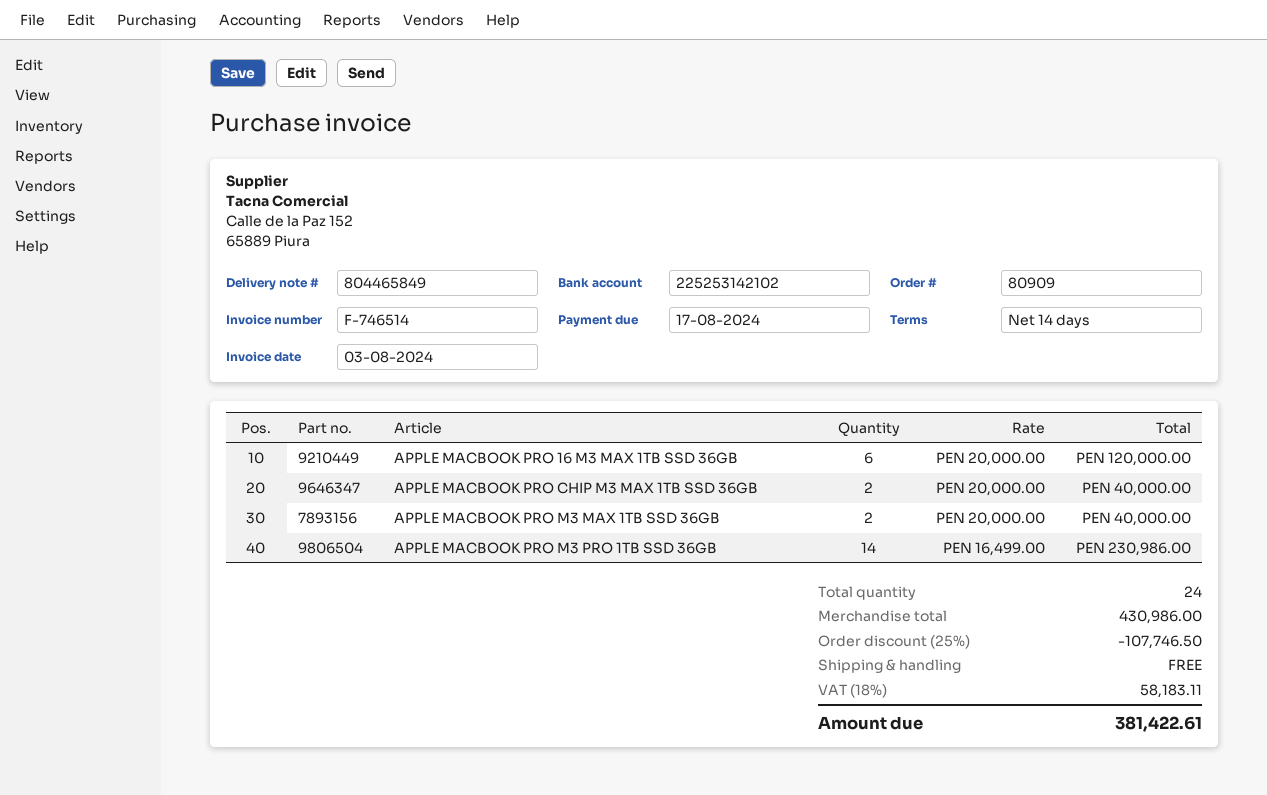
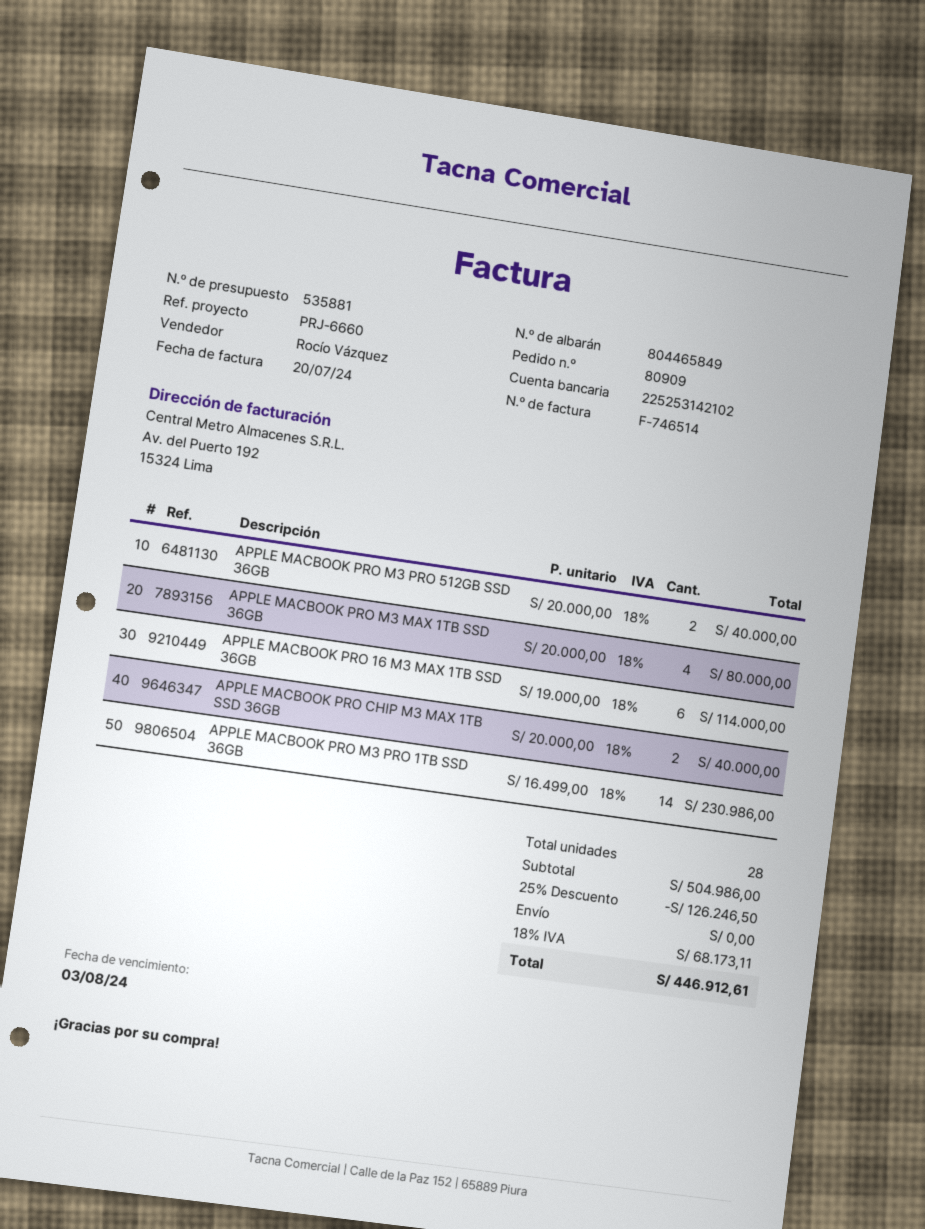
invoice date: 2024-08-03 -> 2024-07-20
due date: 2024-08-17 -> 2024-08-03
APPLE MACBOOK PRO 16 M3 MAX 1TB SSD 36GB: 6 x 20000.00 = 120000.00 -> 6 x 19000.00 = 114000.00
APPLE MACBOOK PRO M3 MAX 1TB SSD 36GB: 2 x 20000.00 = 40000.00 -> 4 x 20000.00 = 80000.00
APPLE MACBOOK PRO M3 PRO 512GB SSD 36GB: none -> 2 x 20000.00 = 40000.00
total quantity: 24 -> 28
subtotal: 430986.00 -> 504986.00
discount: 25% = 107746.50 -> 25% = 126246.50
tax: 18% = 58183.11 -> 18% = 68173.11
total: 381422.61 -> 446912.61

